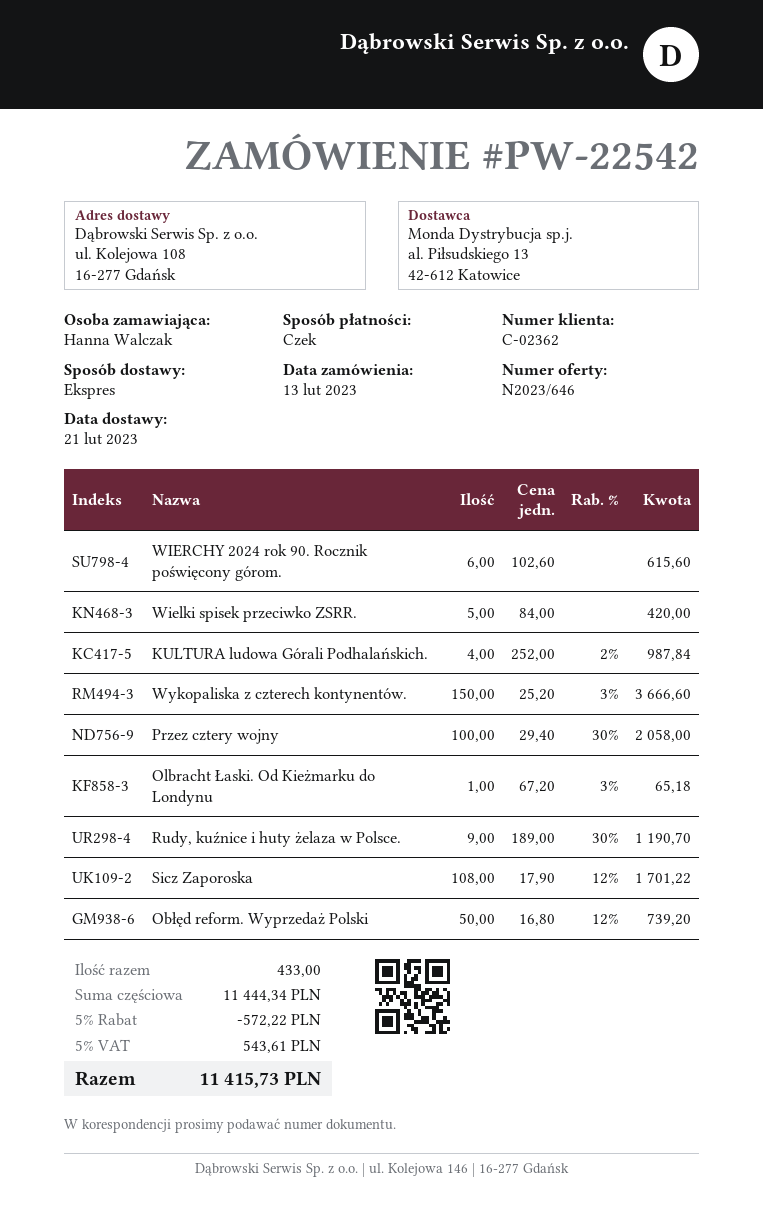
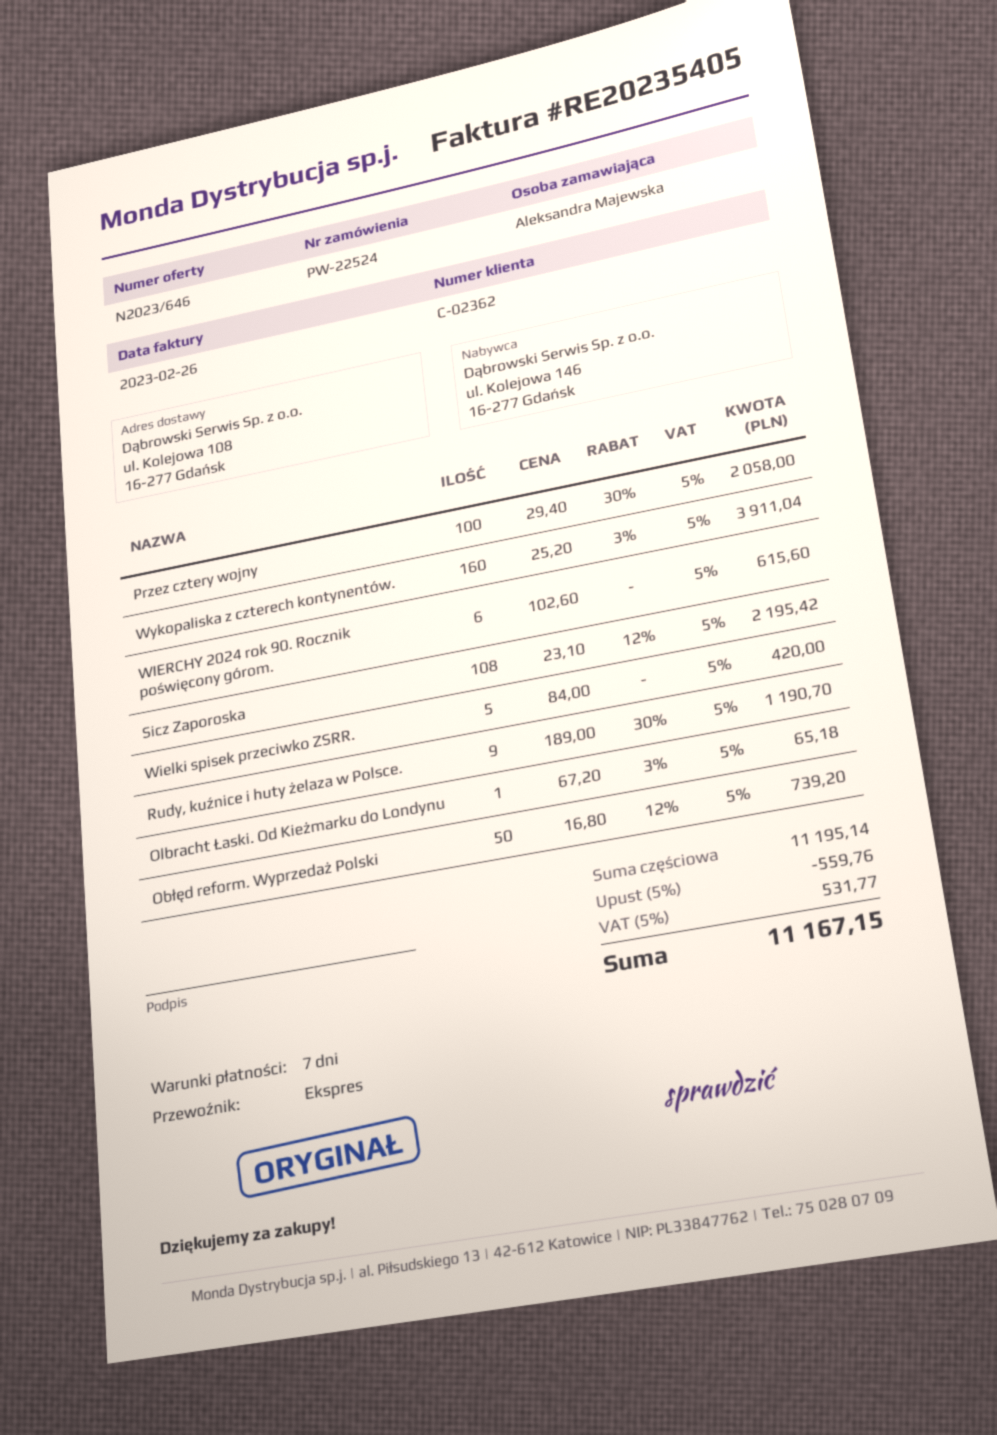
order number: PW-22542 -> PW-22524
ordered by: Hanna Walczak -> Aleksandra Majewska
KULTURA ludowa Górali Podhalańskich.: 4 x 252.00 - 2% = 987.84 -> none
Wykopaliska z czterech kontynentów.: 150 x 25.20 - 3% = 3666.60 -> 160 x 25.20 - 3% = 3911.04
Sicz Zaporoska: 108 x 17.90 - 12% = 1701.22 -> 108 x 23.10 - 12% = 2195.42
subtotal: 11444.34 -> 11195.14
discount: 5% = 572.22 -> 5% = 559.76
tax: 5% = 543.61 -> 5% = 531.77
total: 11415.73 -> 11167.15

